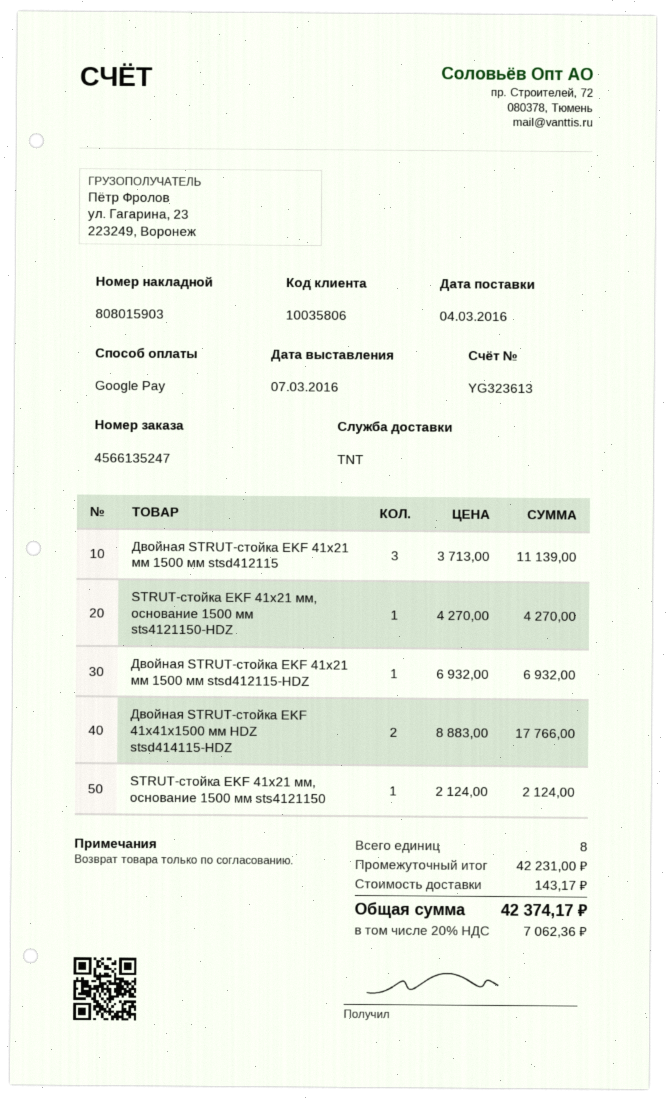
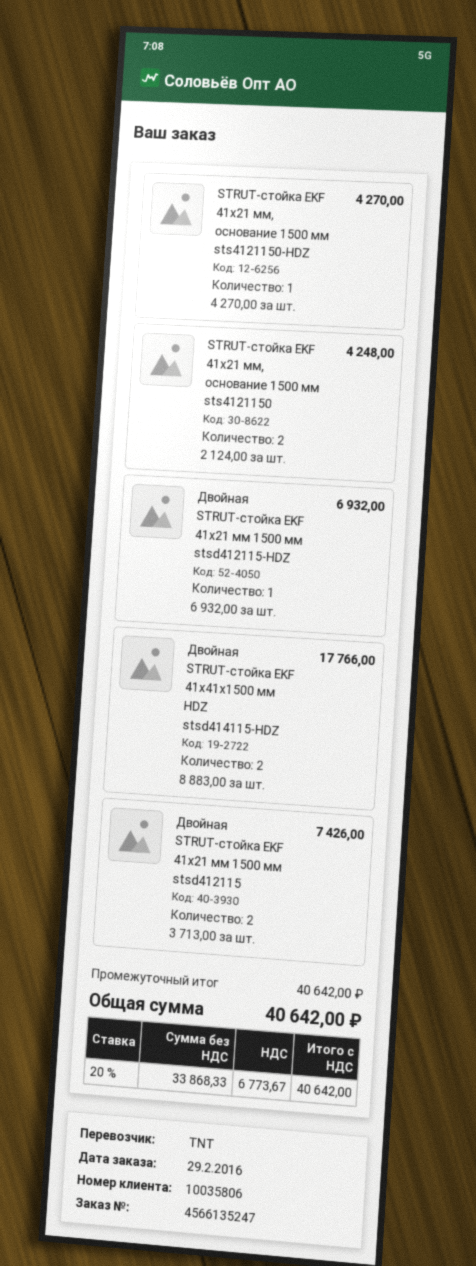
Двойная STRUT-стойка EKF 41х21 мм 1500 мм stsd412115: 3 x 3713.00 = 11139.00 -> 2 x 3713.00 = 7426.00
STRUT-стойка EKF 41х21 мм, основание 1500 мм sts4121150: 1 x 2124.00 = 2124.00 -> 2 x 2124.00 = 4248.00
subtotal: 42231.00 -> 40642.00
shipping: 143.17 -> none
tax: 20% = 7062.36 -> 20% = 6773.67
total: 42374.17 -> 40642.00

